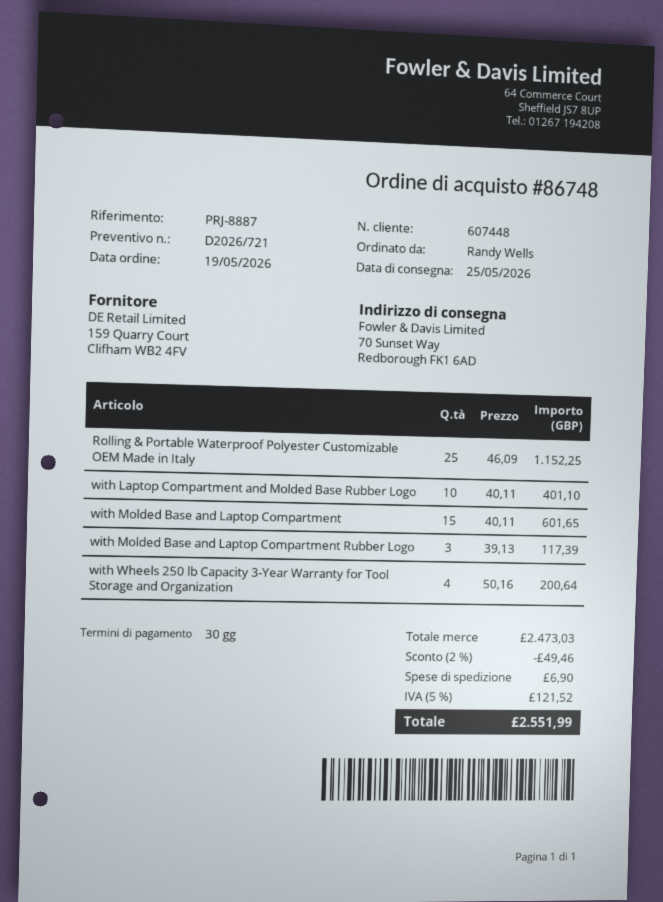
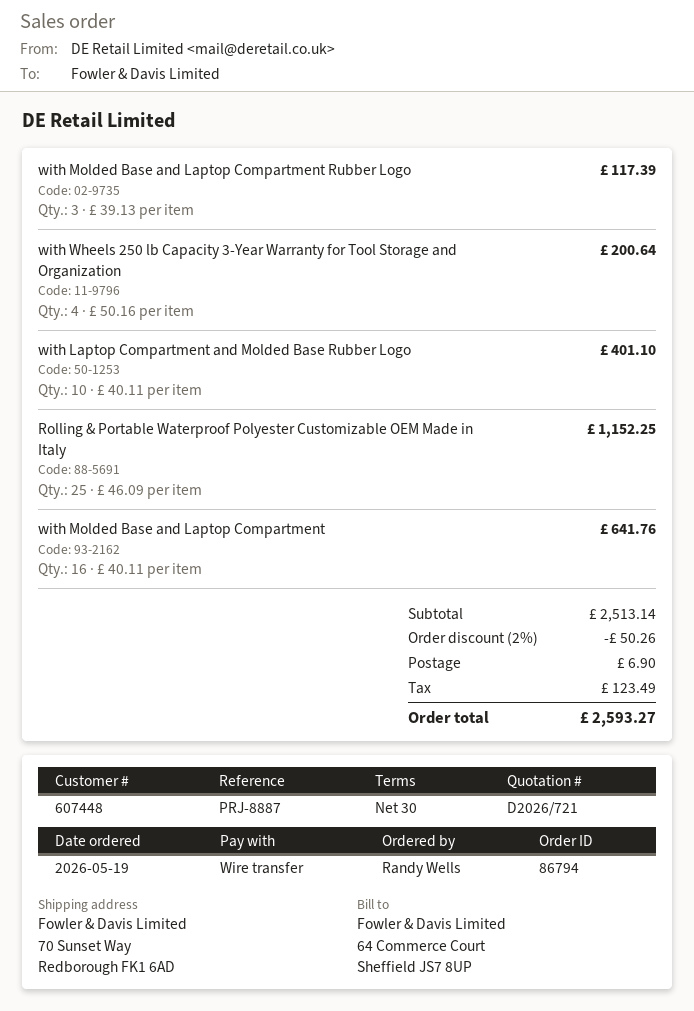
order number: 86748 -> 86794
with Molded Base and Laptop Compartment: 15 x 40.11 = 601.65 -> 16 x 40.11 = 641.76
subtotal: 2473.03 -> 2513.14
discount: 2% = 49.46 -> 2% = 50.26
tax: 121.52 -> 123.49
total: 2551.99 -> 2593.27

